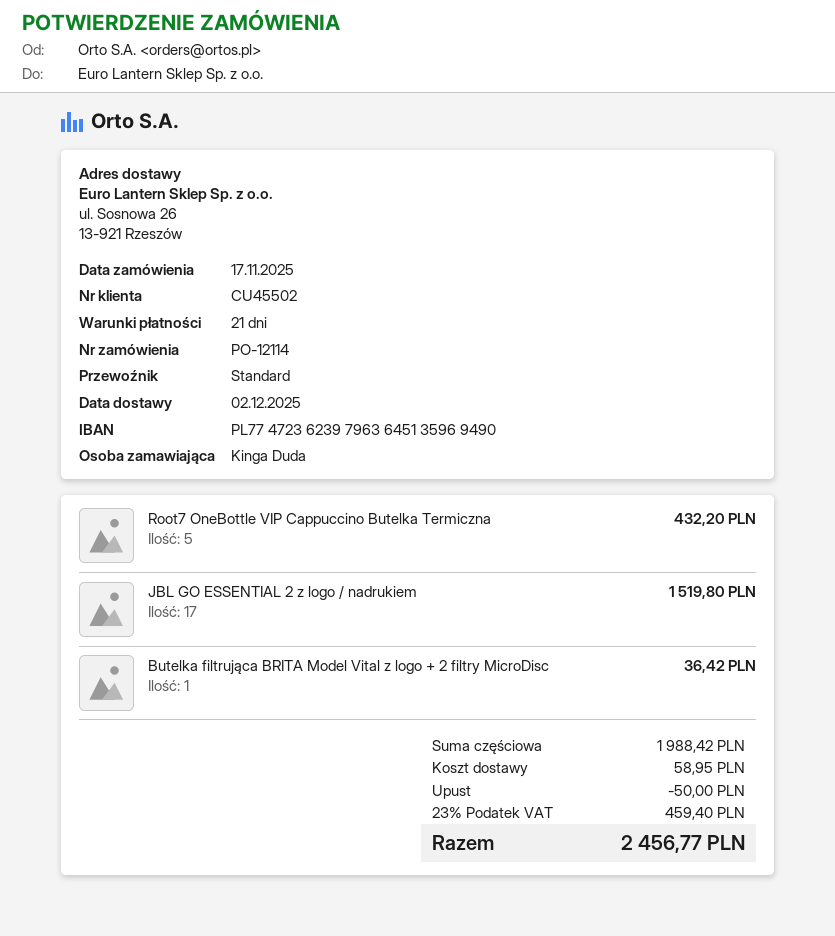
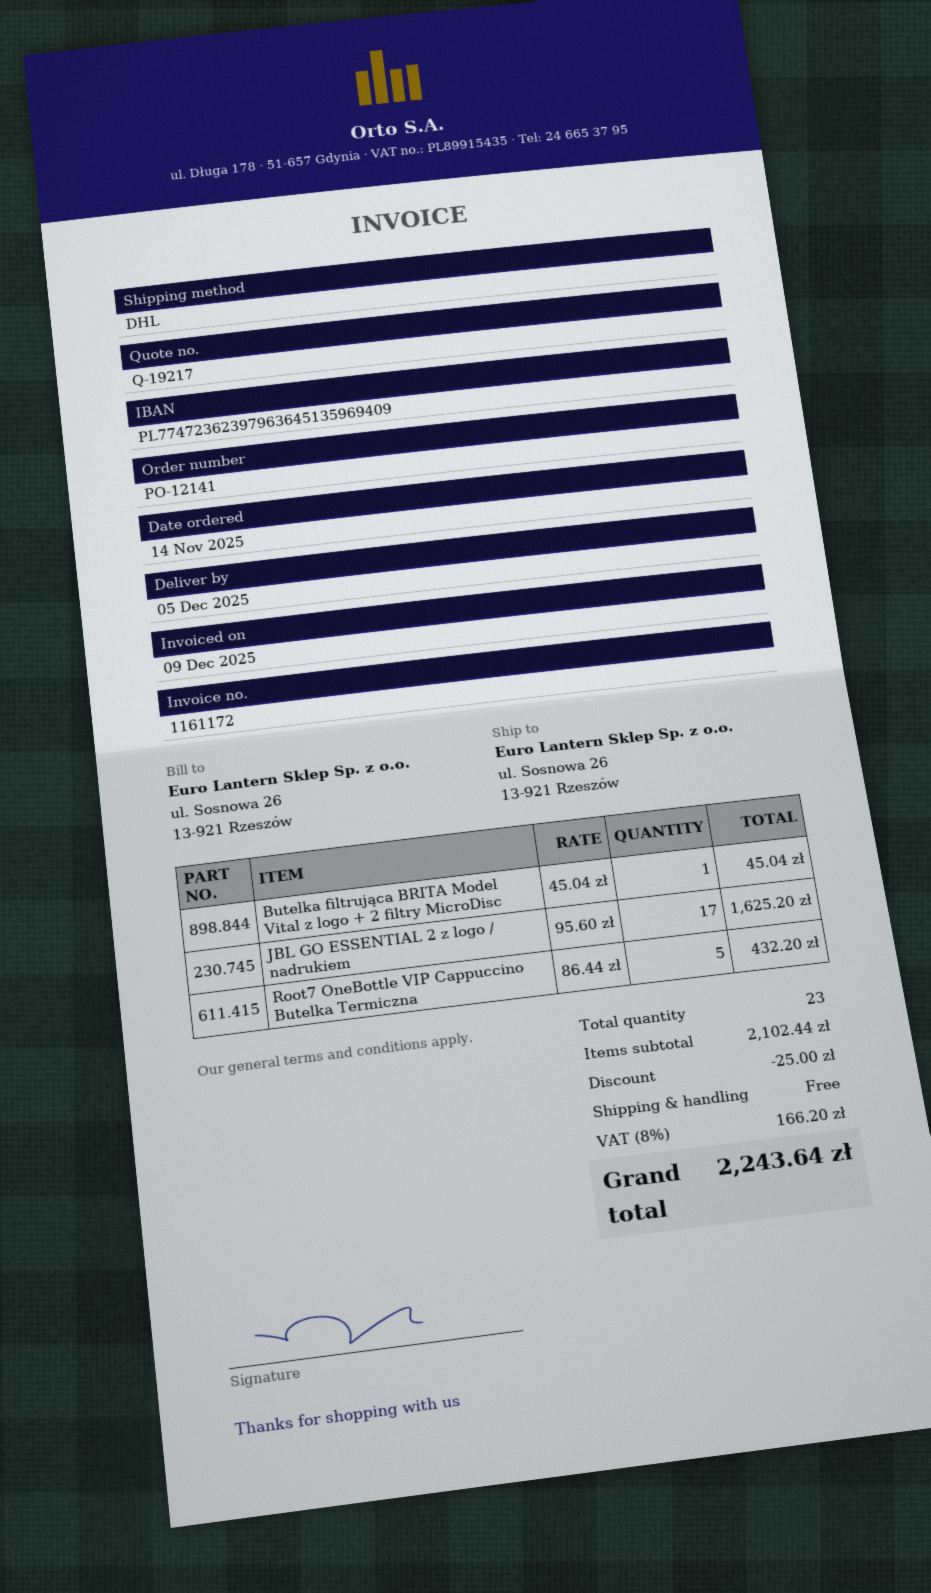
order number: PO-12114 -> PO-12141
order date: 2025-11-17 -> 2025-11-14
delivery date: 2025-12-02 -> 2025-12-05
bank account: PL77472362397963645135969490 -> PL77472362397963645135969409
shipping method: standard -> DHL
JBL GO ESSENTIAL 2 z logo / nadrukiem: 17 for 1519.80 -> 17 for 1625.20
Butelka filtrująca BRITA Model Vital z logo + 2 filtry MicroDisc: 1 for 36.42 -> 1 for 45.04
subtotal: 1988.42 -> 2102.44
discount: 50.00 -> 25.00
shipping: 58.95 -> 0.00
tax: 23% = 459.40 -> 8% = 166.20
total: 2456.77 -> 2243.64

